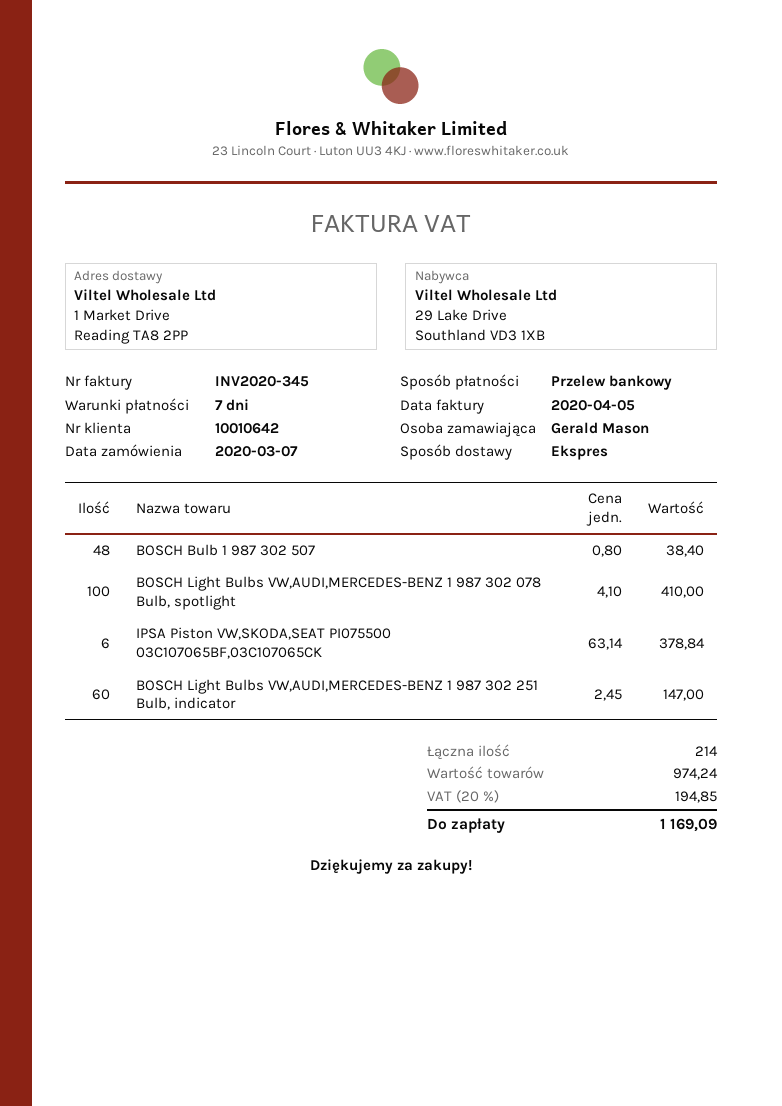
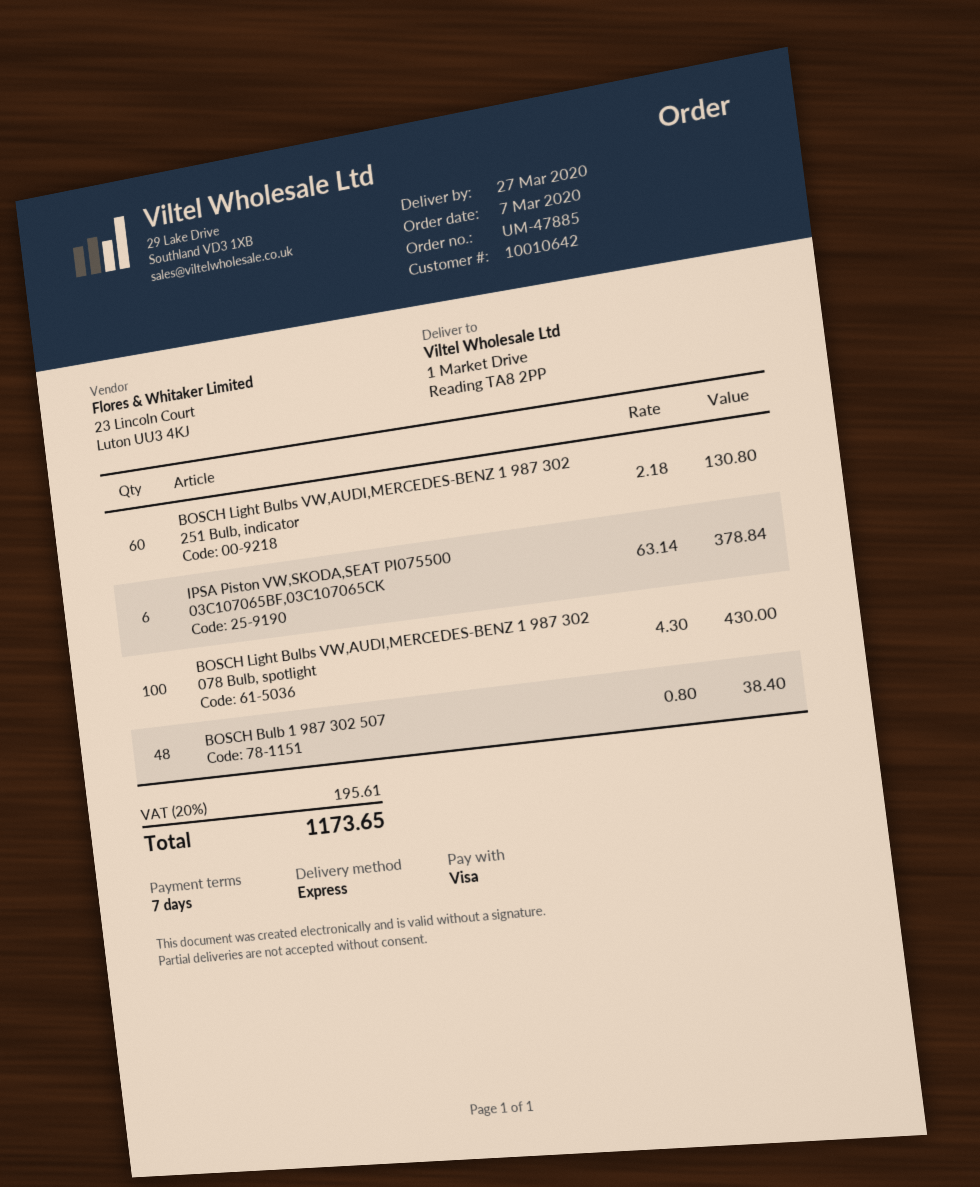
payment method: bank transfer -> Visa
BOSCH Light Bulbs VW,AUDI,MERCEDES-BENZ 1 987 302 078 Bulb, spotlight: 100 x 4.10 = 410.00 -> 100 x 4.30 = 430.00
BOSCH Light Bulbs VW,AUDI,MERCEDES-BENZ 1 987 302 251 Bulb, indicator: 60 x 2.45 = 147.00 -> 60 x 2.18 = 130.80
tax: 20% = 194.85 -> 20% = 195.61
total: 1169.09 -> 1173.65

